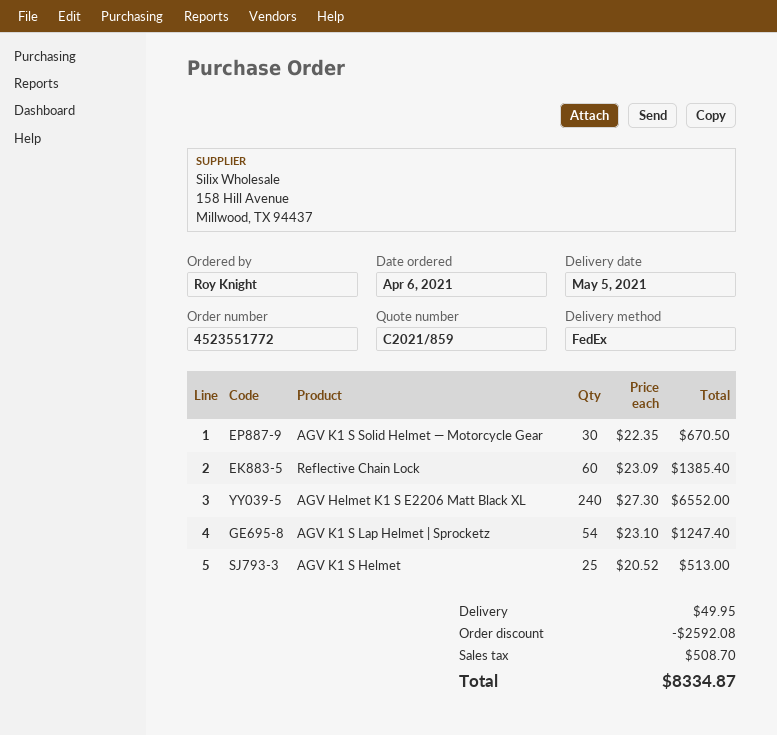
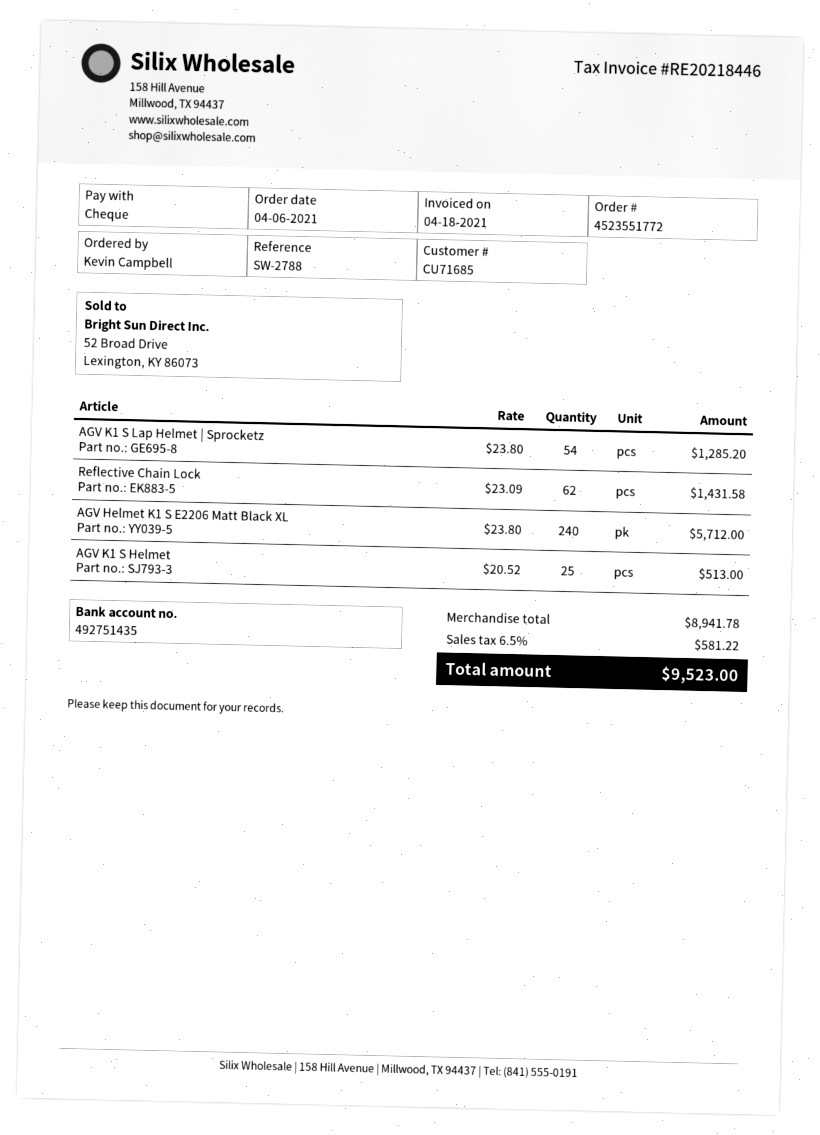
ordered by: Roy Knight -> Kevin Campbell
AGV K1 S Solid Helmet — Motorcycle Gear: 30 x 22.35 = 670.50 -> none
Reflective Chain Lock: 60 x 23.09 = 1385.40 -> 62 x 23.09 = 1431.58
AGV Helmet K1 S E2206 Matt Black XL: 240 x 27.30 = 6552.00 -> 240 x 23.80 = 5712.00
AGV K1 S Lap Helmet | Sprocketz: 54 x 23.10 = 1247.40 -> 54 x 23.80 = 1285.20
discount: 2592.08 -> none
shipping: 49.95 -> none
tax: 508.70 -> 581.22
total: 8334.87 -> 9523.00

